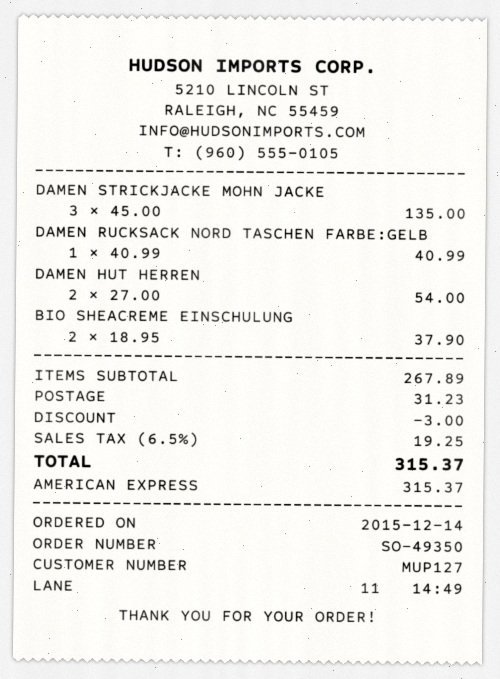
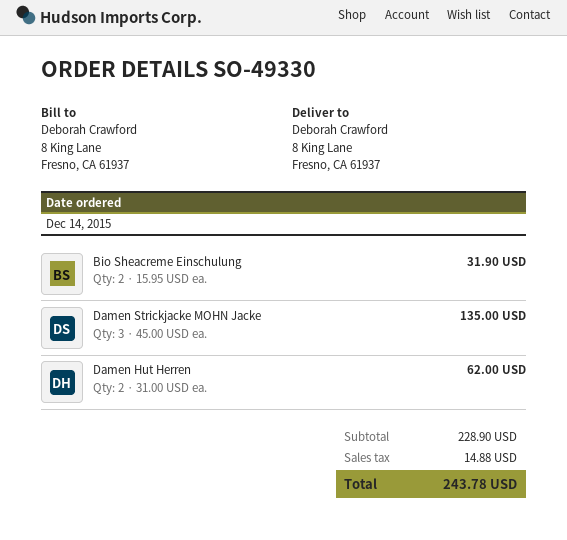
order number: SO-49350 -> SO-49330
DAMEN RUCKSACK NORD TASCHEN FARBE:GELB: 1 x 40.99 = 40.99 -> none
DAMEN HUT HERREN: 2 x 27.00 = 54.00 -> 2 x 31.00 = 62.00
BIO SHEACREME EINSCHULUNG: 2 x 18.95 = 37.90 -> 2 x 15.95 = 31.90
subtotal: 267.89 -> 228.90
discount: 3.00 -> none
shipping: 31.23 -> none
tax: 19.25 -> 14.88
total: 315.37 -> 243.78

